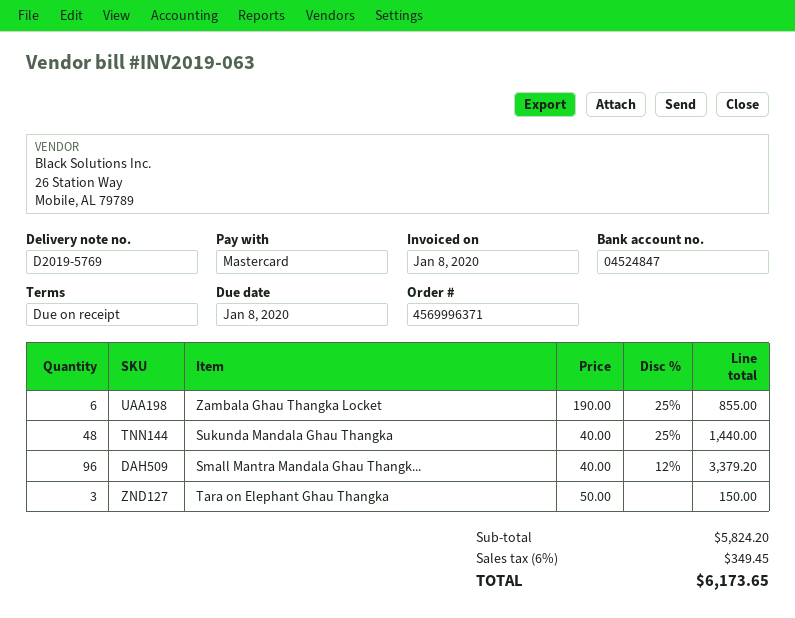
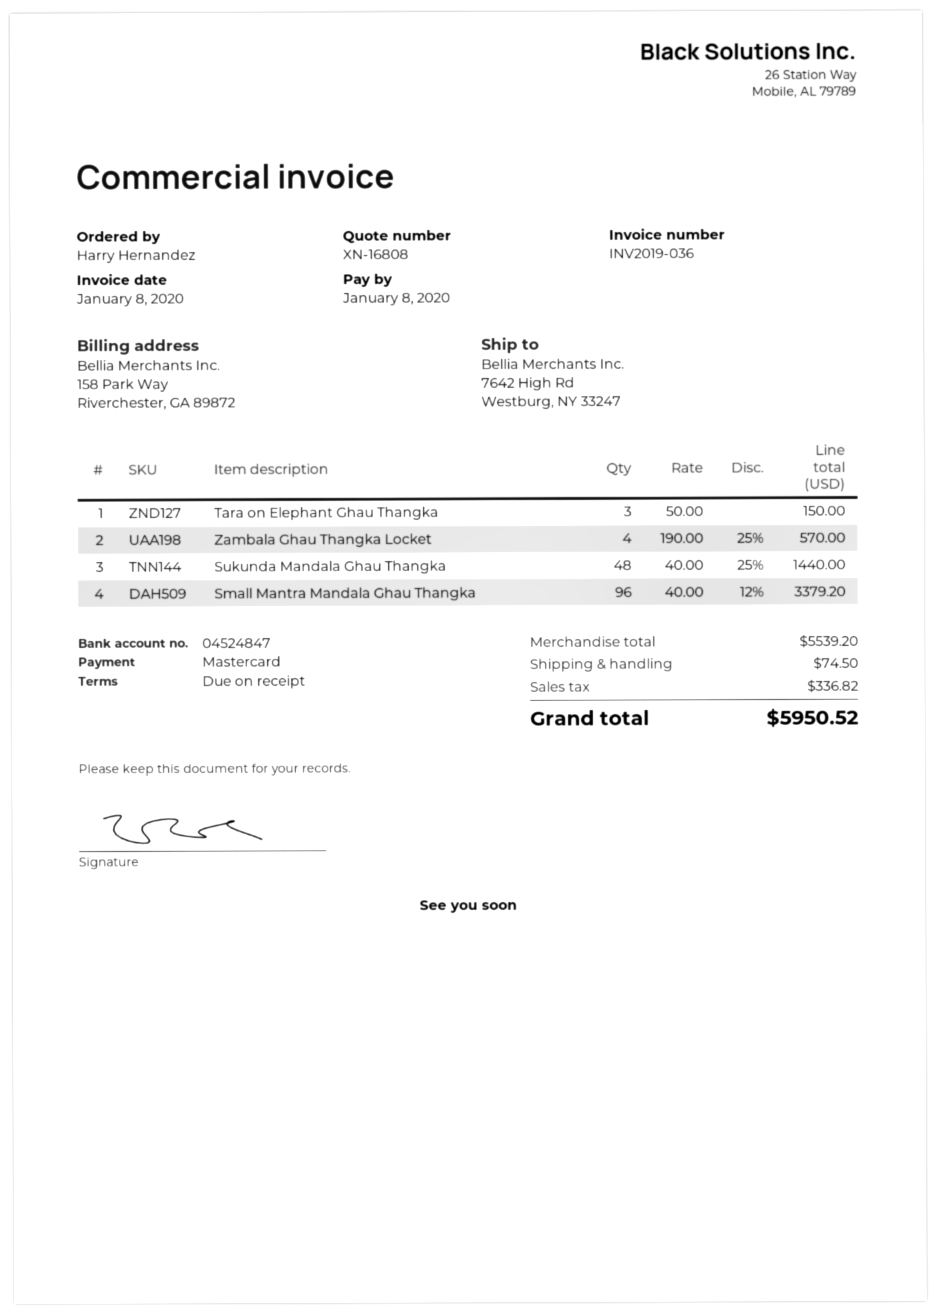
invoice number: INV2019-063 -> INV2019-036
Zambala Ghau Thangka Locket: 6 x 190.00 - 25% = 855.00 -> 4 x 190.00 - 25% = 570.00
subtotal: 5824.20 -> 5539.20
shipping: none -> 74.50
tax: 349.45 -> 336.82
total: 6173.65 -> 5950.52

